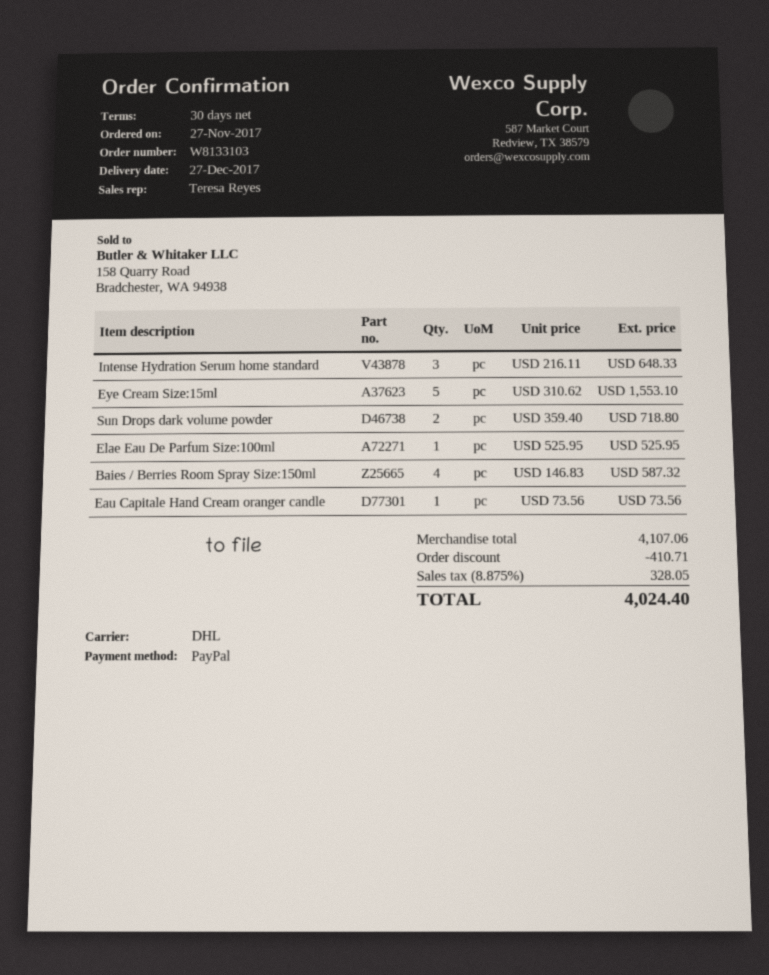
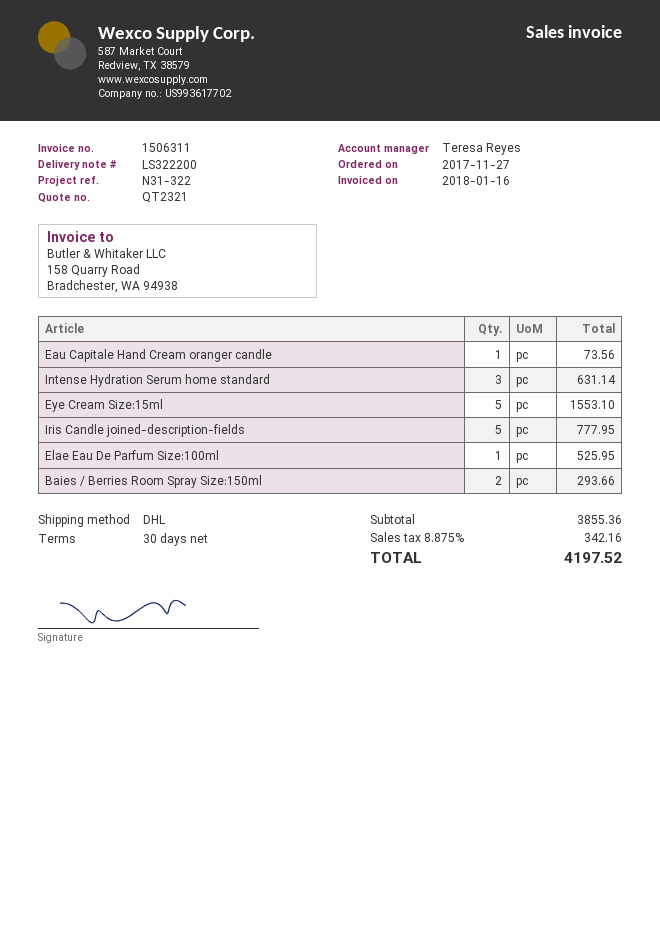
Intense Hydration Serum home standard: 3 for 648.33 -> 3 for 631.14
Sun Drops dark volume powder: 2 for 718.80 -> none
Baies / Berries Room Spray Size:150ml: 4 for 587.32 -> 2 for 293.66
Iris Candle joined-description-fields: none -> 5 for 777.95
subtotal: 4107.06 -> 3855.36
discount: 410.71 -> none
tax: 8.875% = 328.05 -> 8.875% = 342.16
total: 4024.40 -> 4197.52

